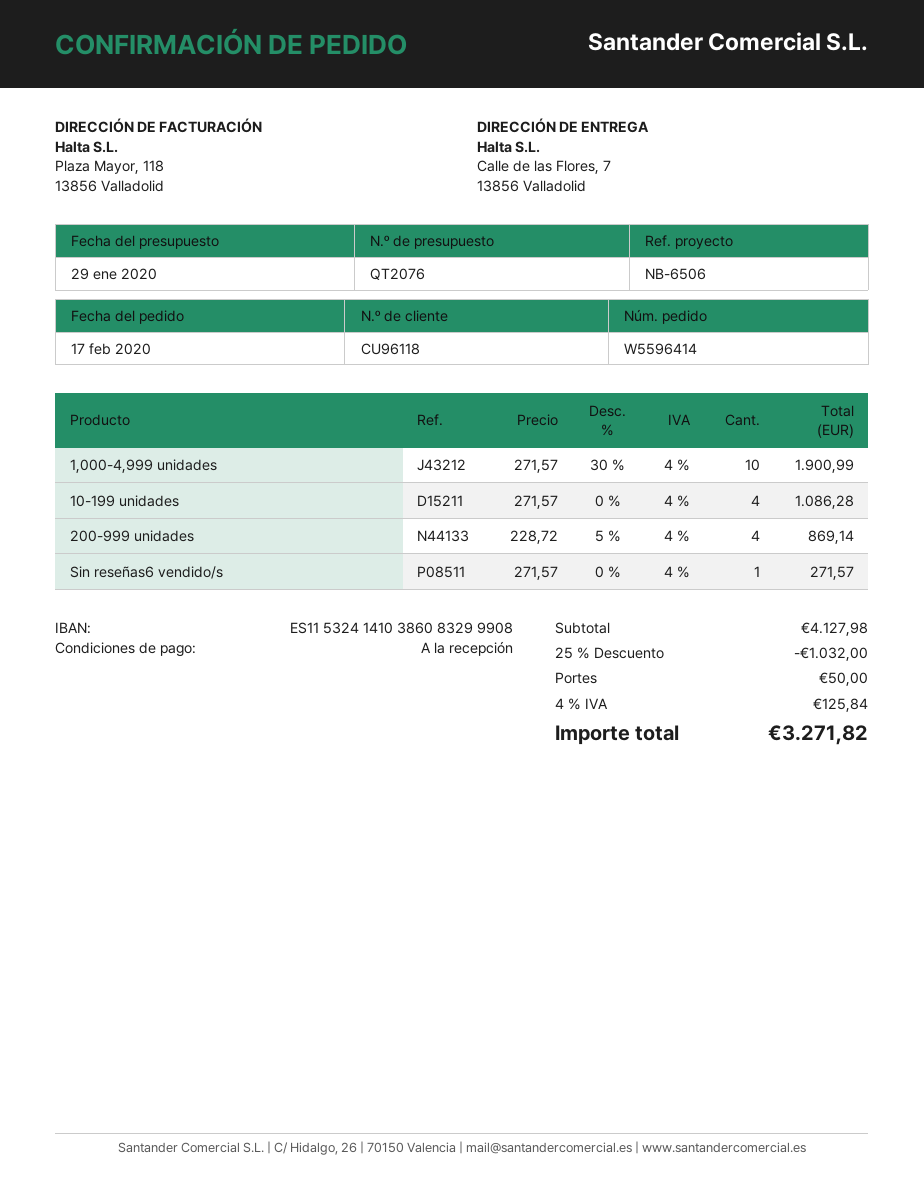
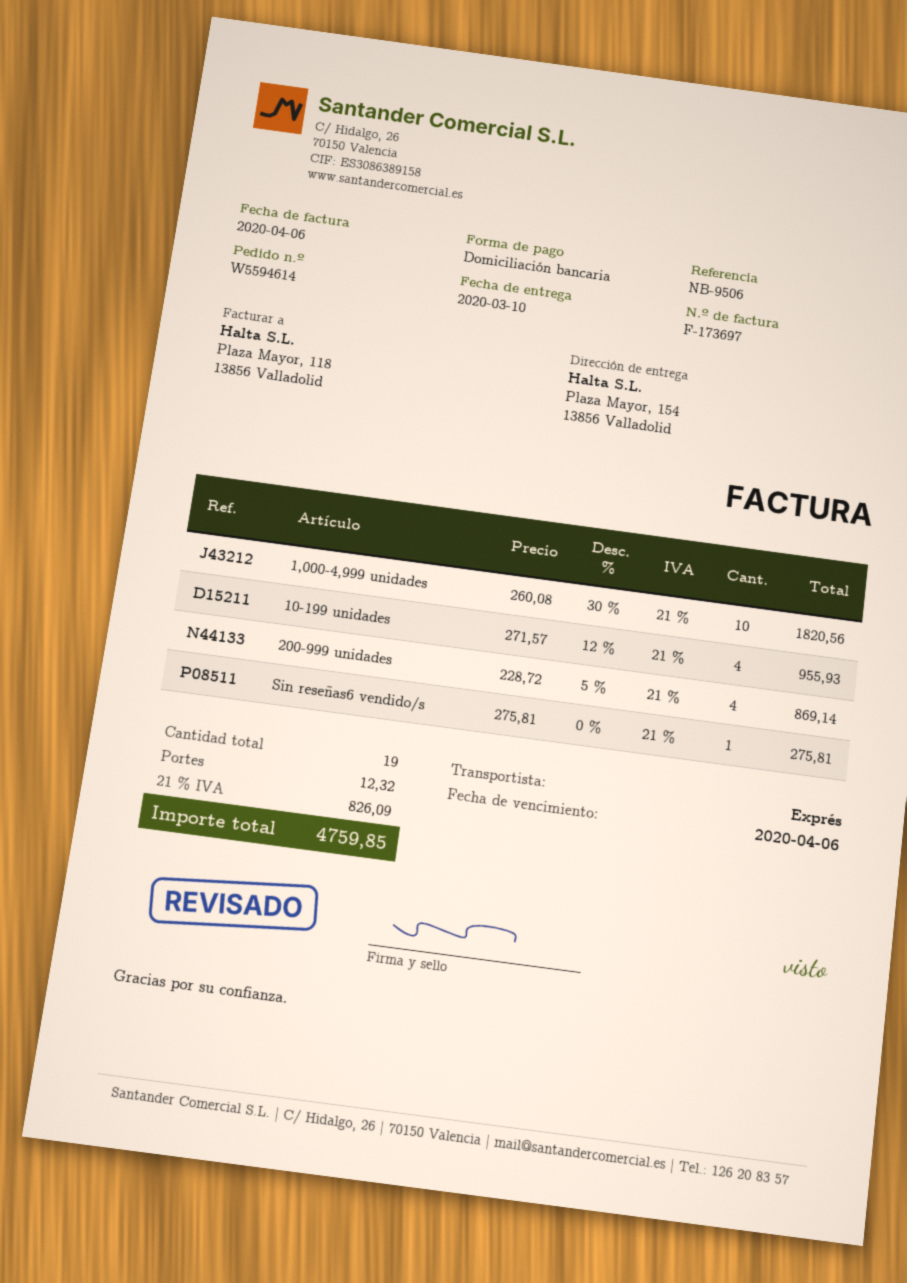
order number: W5596414 -> W5594614
reference: NB-6506 -> NB-9506
ship to: Calle de las Flores, 7, 13856 Valladolid -> Plaza Mayor, 154, 13856 Valladolid
1,000-4,999 unidades: 10 x 271.57 - 30% = 1900.99 -> 10 x 260.08 - 30% = 1820.56
10-199 unidades: 4 x 271.57 = 1086.28 -> 4 x 271.57 - 12% = 955.93
Sin reseñas6 vendido/s: 1 x 271.57 = 271.57 -> 1 x 275.81 = 275.81
discount: 25% = 1032.00 -> none
shipping: 50.00 -> 12.32
tax: 4% = 125.84 -> 21% = 826.09
total: 3271.82 -> 4759.85

